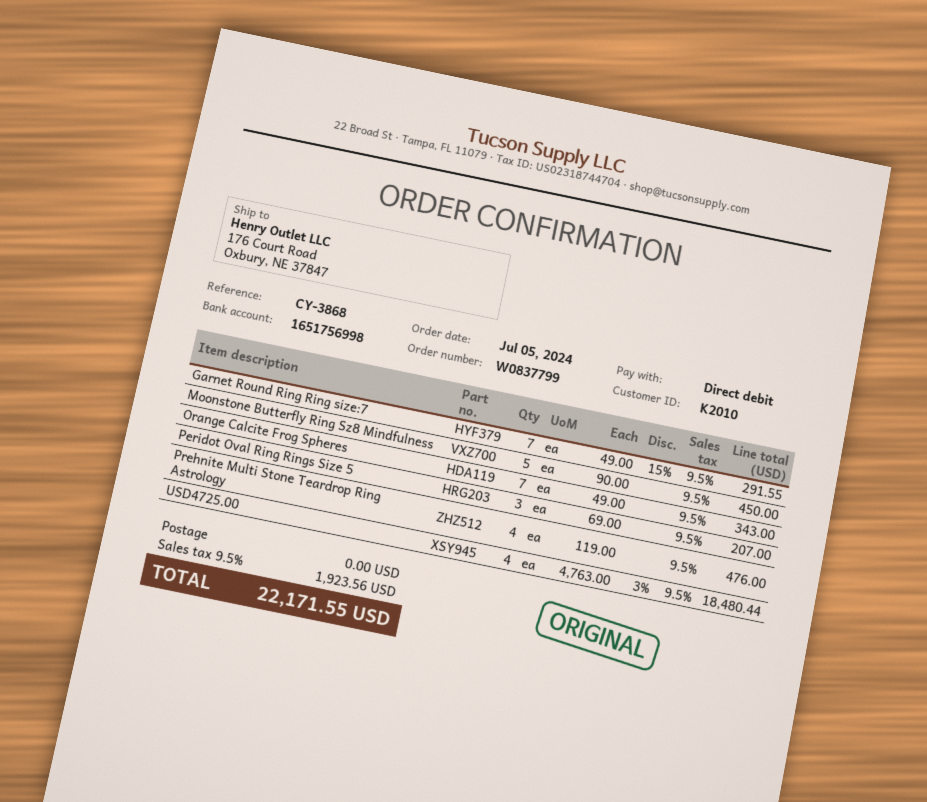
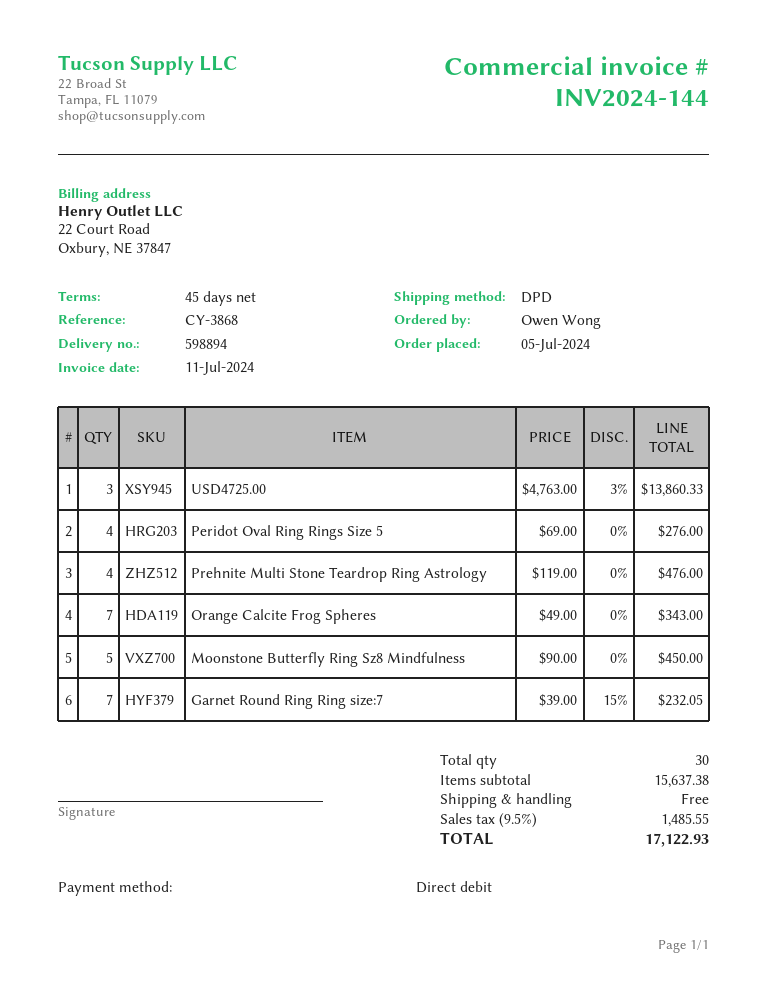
Garnet Round Ring Ring size:7: 7 x 49.00 - 15% = 291.55 -> 7 x 39.00 - 15% = 232.05
Peridot Oval Ring Rings Size 5: 3 x 69.00 = 207.00 -> 4 x 69.00 = 276.00
USD4725.00: 4 x 4763.00 - 3% = 18480.44 -> 3 x 4763.00 - 3% = 13860.33
tax: 9.5% = 1923.56 -> 9.5% = 1485.55
total: 22171.55 -> 17122.93

